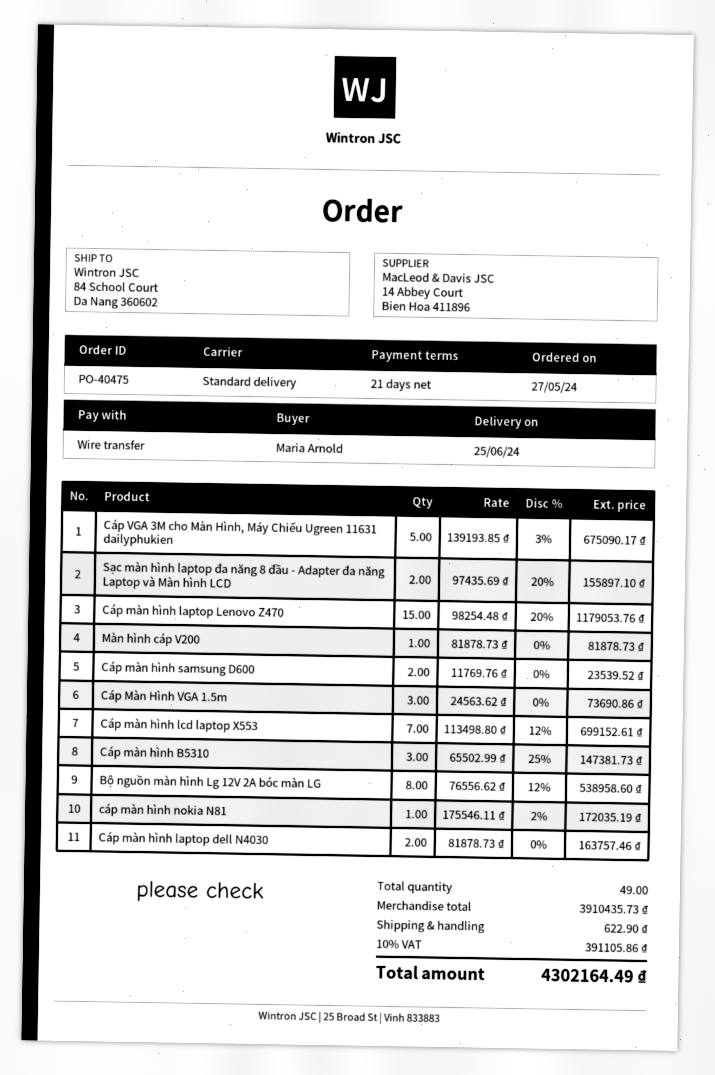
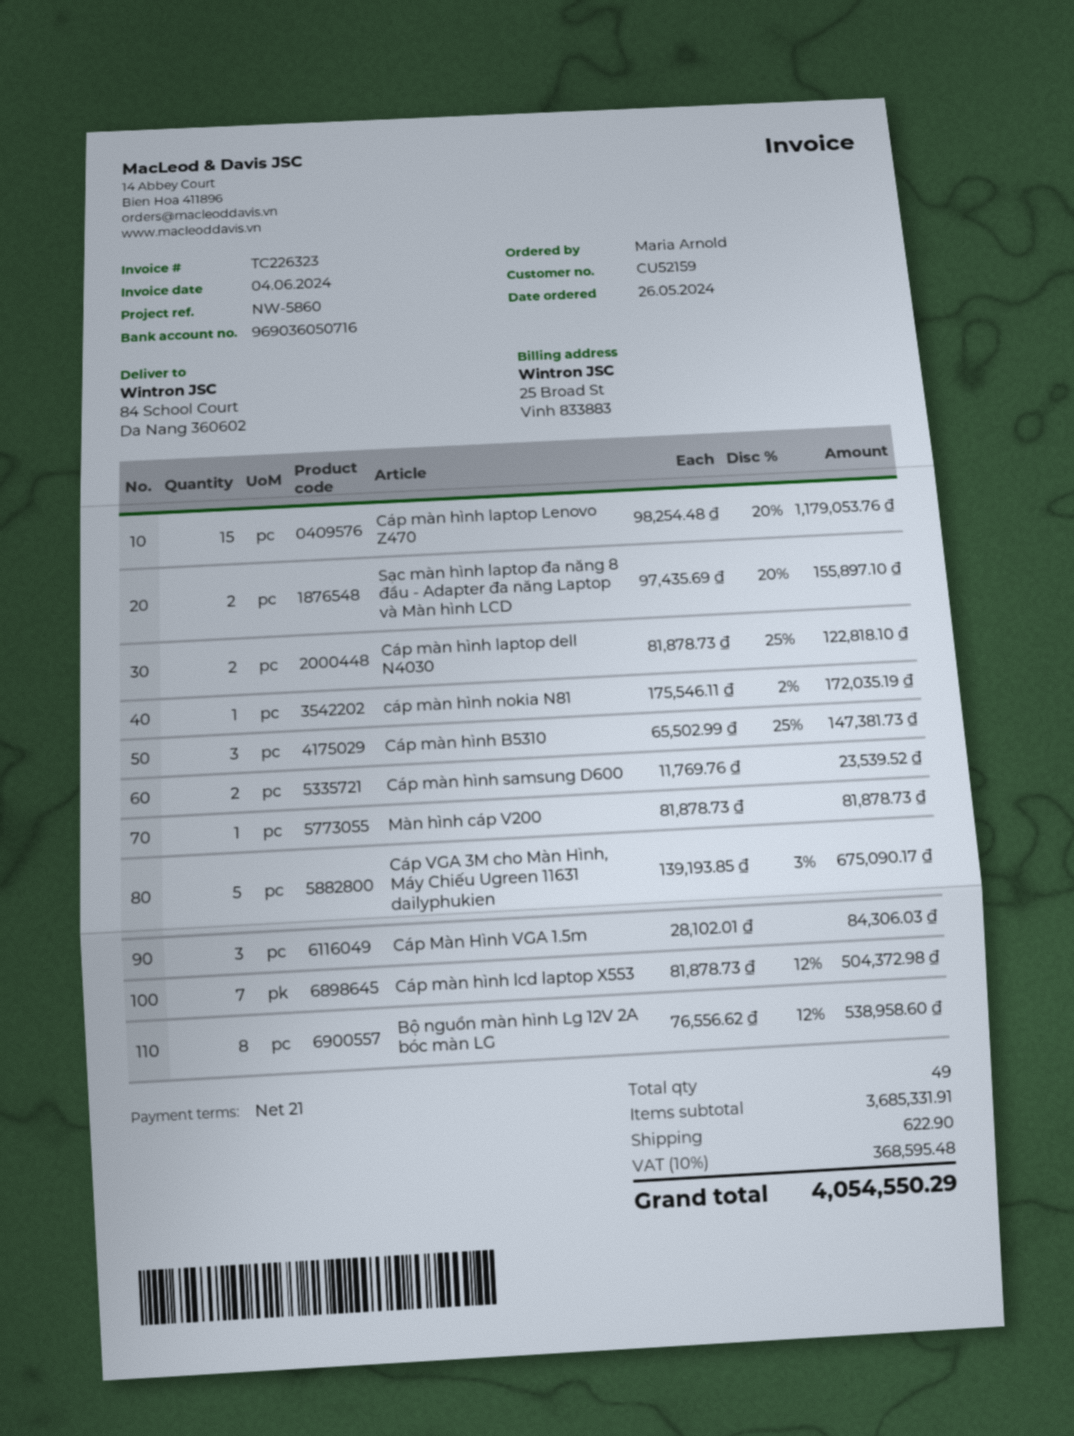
order date: 2024-05-27 -> 2024-05-26
Cáp Màn Hình VGA 1.5m: 3 x 24563.62 = 73690.86 -> 3 x 28102.01 = 84306.03
Cáp màn hình lcd laptop X553: 7 x 113498.80 - 12% = 699152.61 -> 7 x 81878.73 - 12% = 504372.98
Cáp màn hình laptop dell N4030: 2 x 81878.73 = 163757.46 -> 2 x 81878.73 - 25% = 122818.10
subtotal: 3910435.73 -> 3685331.91
tax: 10% = 391105.86 -> 10% = 368595.48
total: 4302164.49 -> 4054550.29

